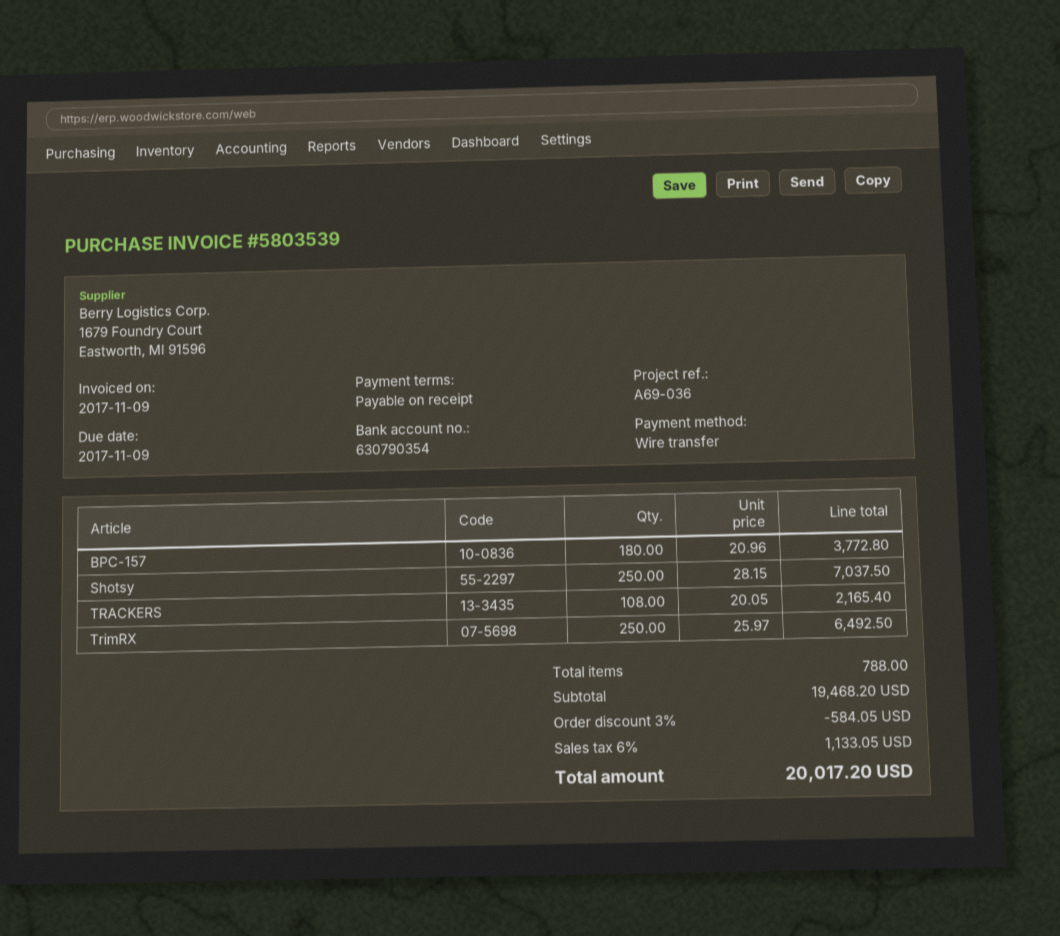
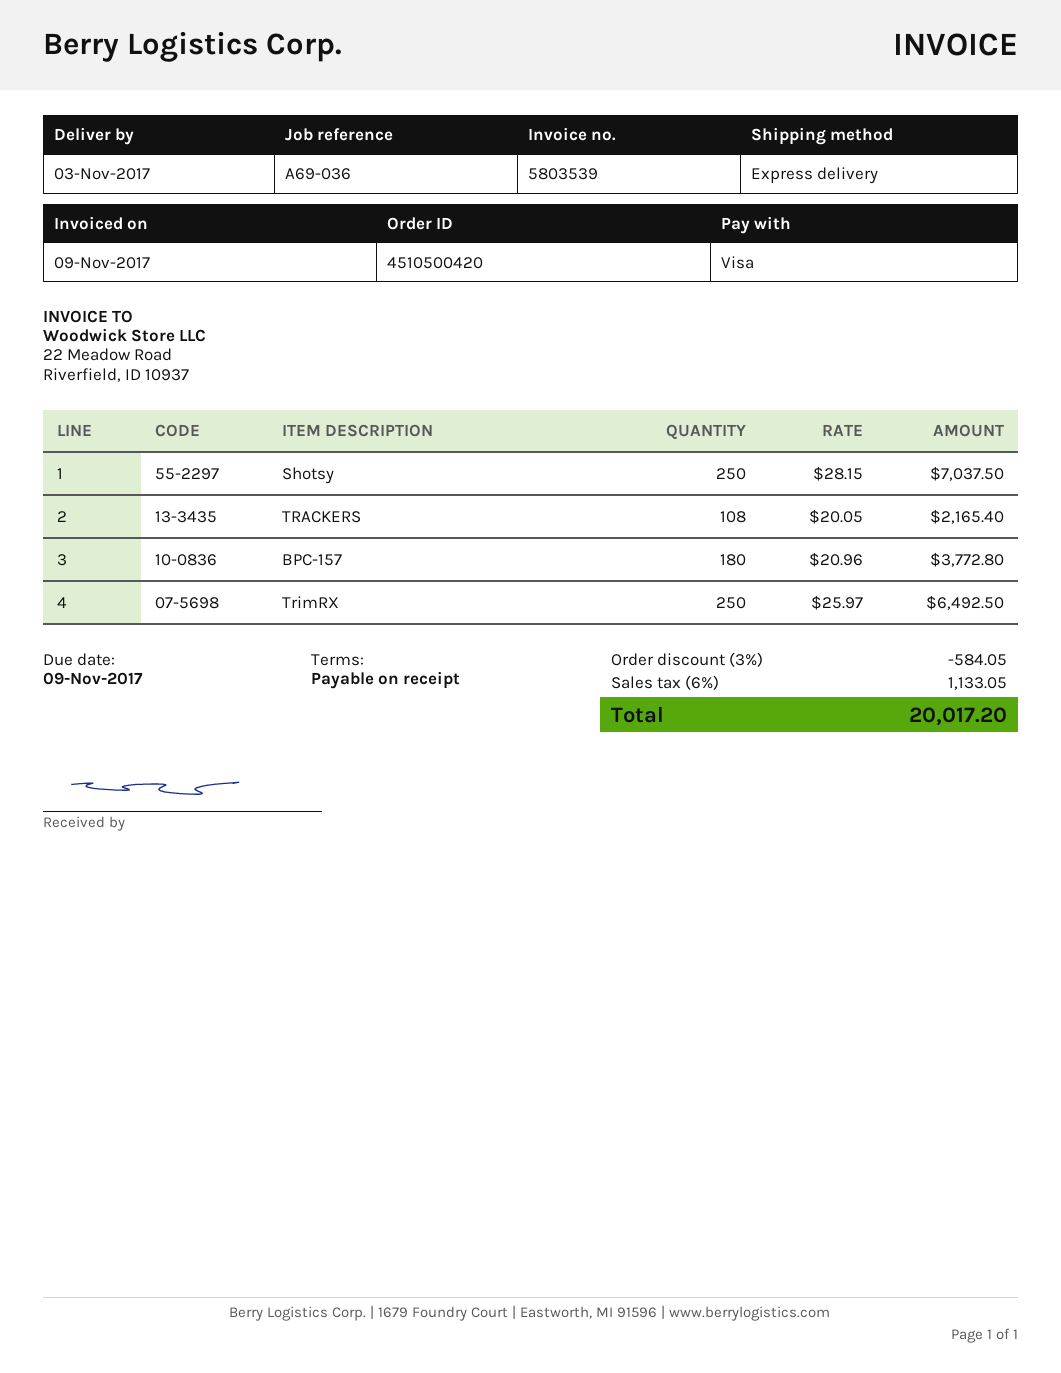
payment method: bank transfer -> Visa

